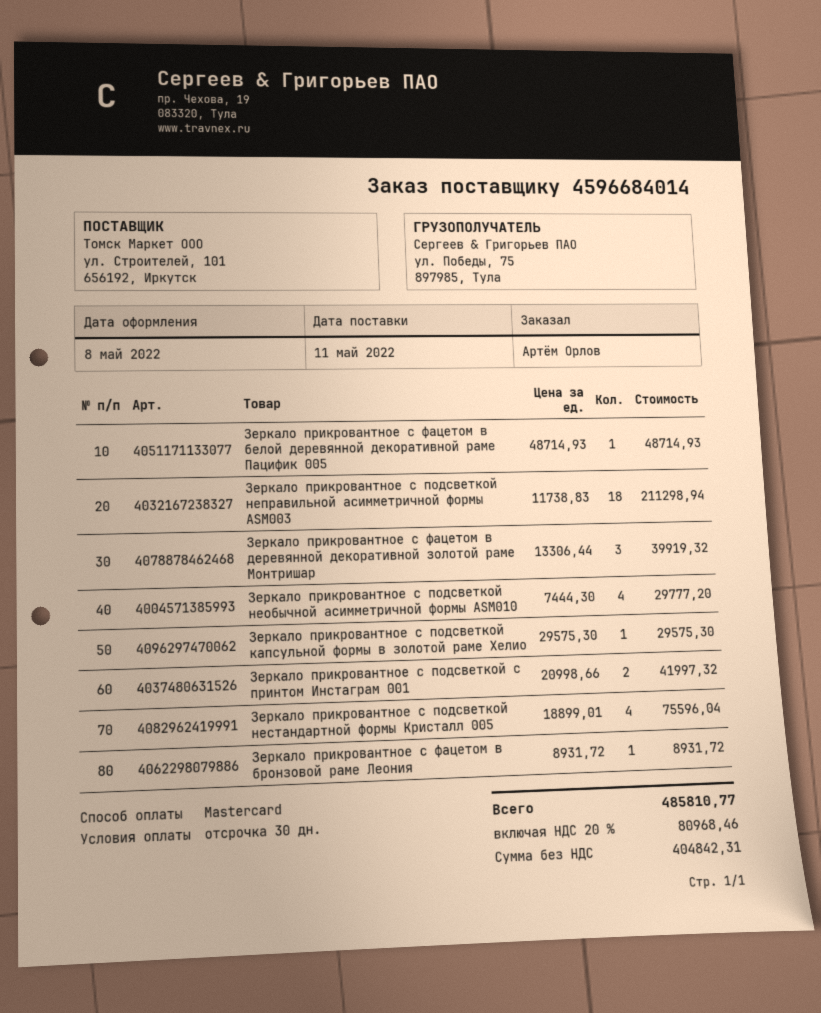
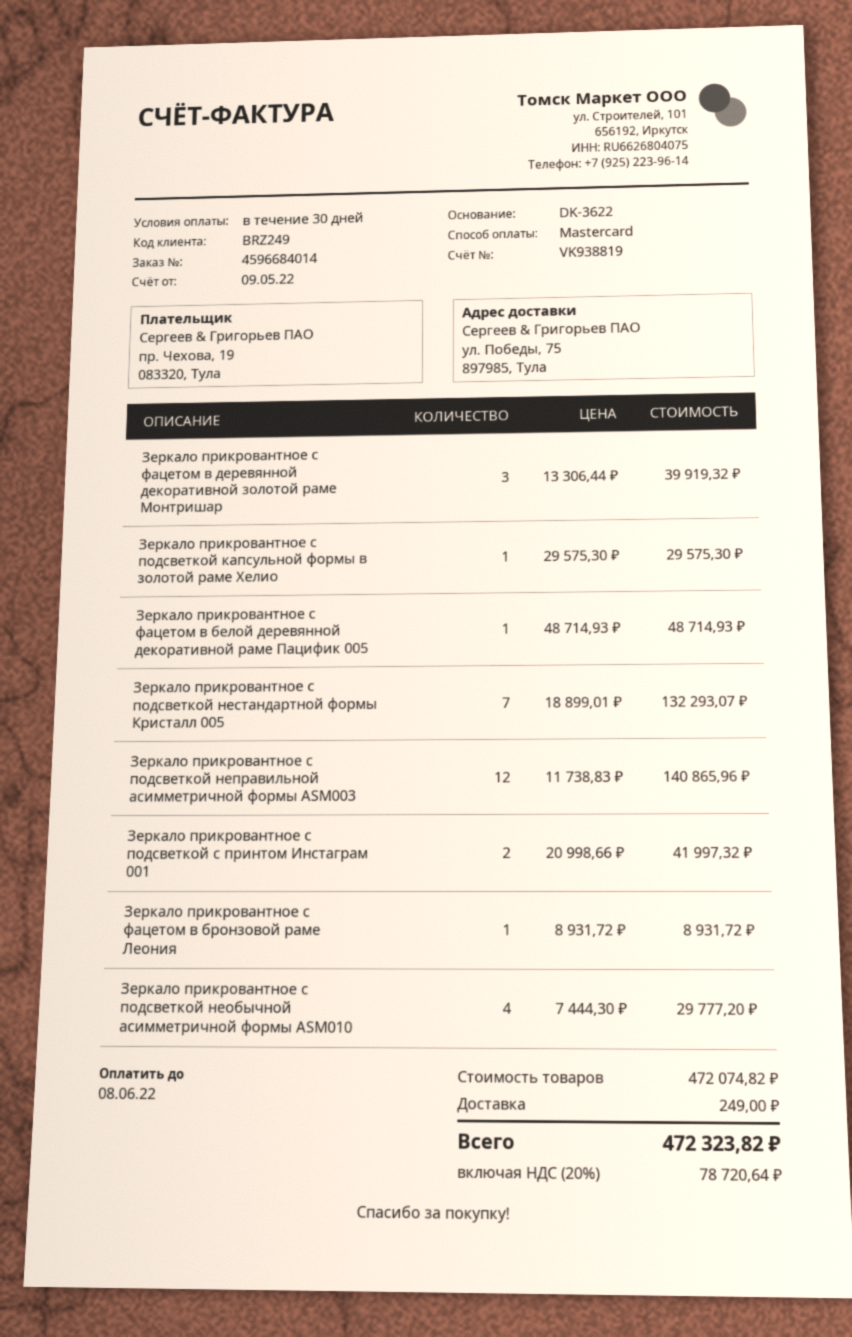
Зеркало прикровантное с подсветкой неправильной асимметричной формы ASM003: 18 x 11738.83 = 211298.94 -> 12 x 11738.83 = 140865.96
Зеркало прикровантное с подсветкой нестандартной формы Кристалл 005: 4 x 18899.01 = 75596.04 -> 7 x 18899.01 = 132293.07
shipping: none -> 249.00
tax: 20% = 80968.46 -> 20% = 78720.64
total: 485810.77 -> 472323.82

